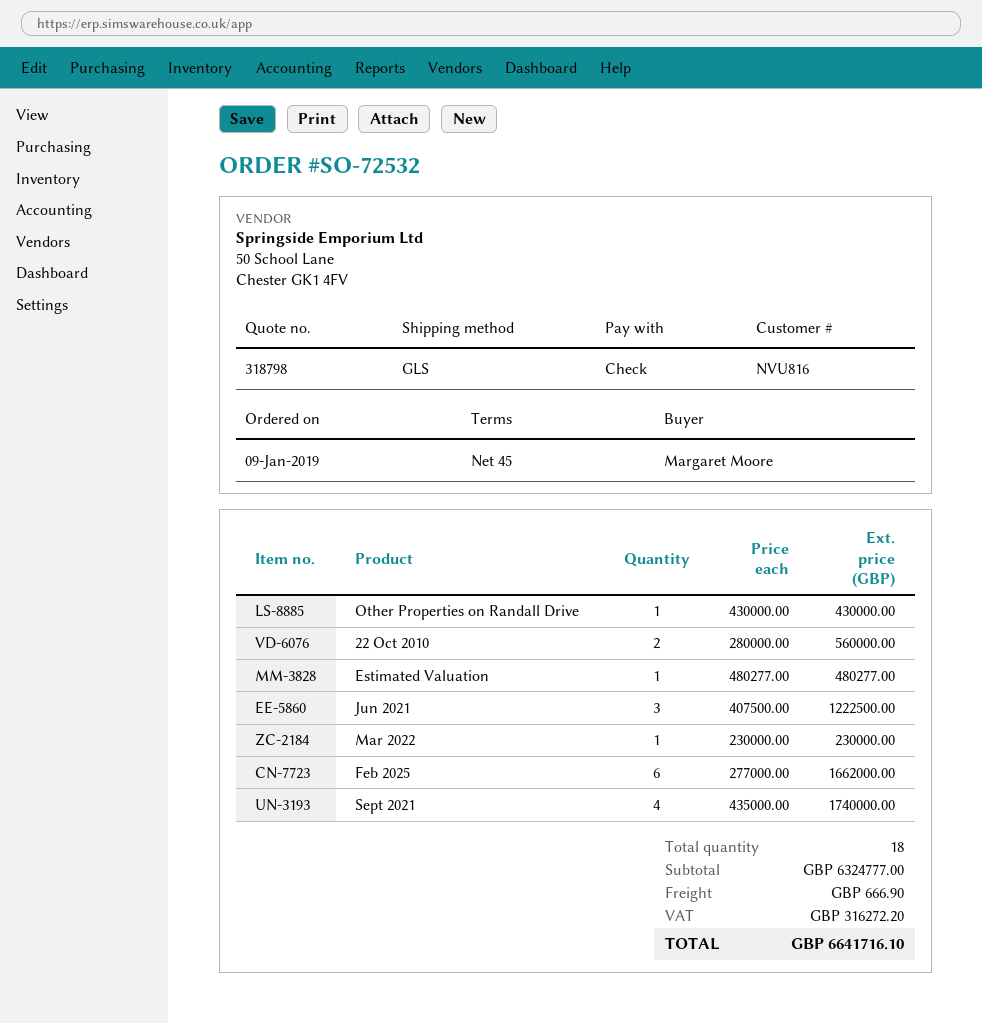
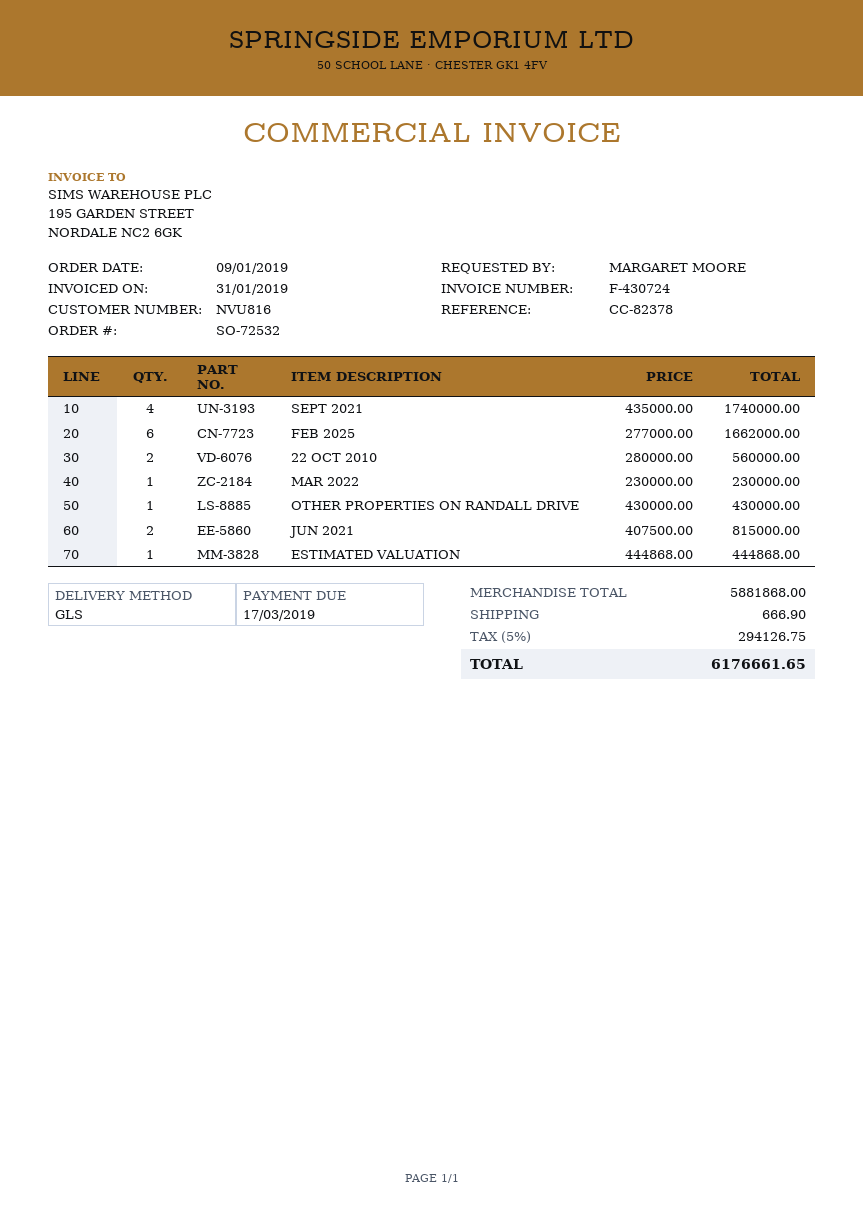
Estimated Valuation: 1 x 480277.00 = 480277.00 -> 1 x 444868.00 = 444868.00
Jun 2021: 3 x 407500.00 = 1222500.00 -> 2 x 407500.00 = 815000.00
subtotal: 6324777.00 -> 5881868.00
tax: 316272.20 -> 294126.75
total: 6641716.10 -> 6176661.65

